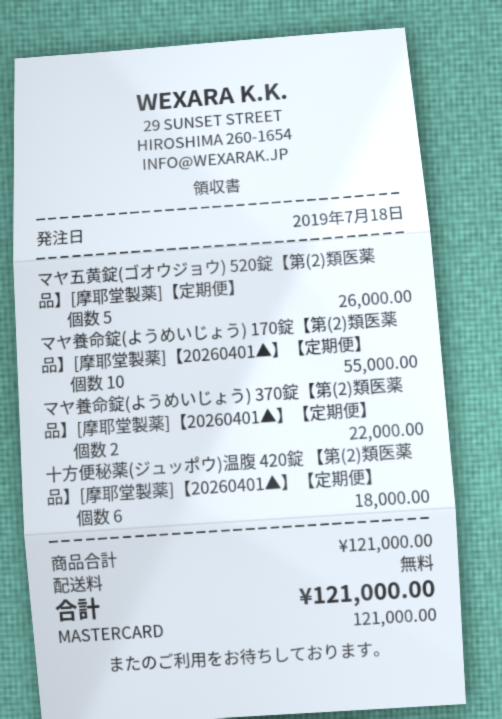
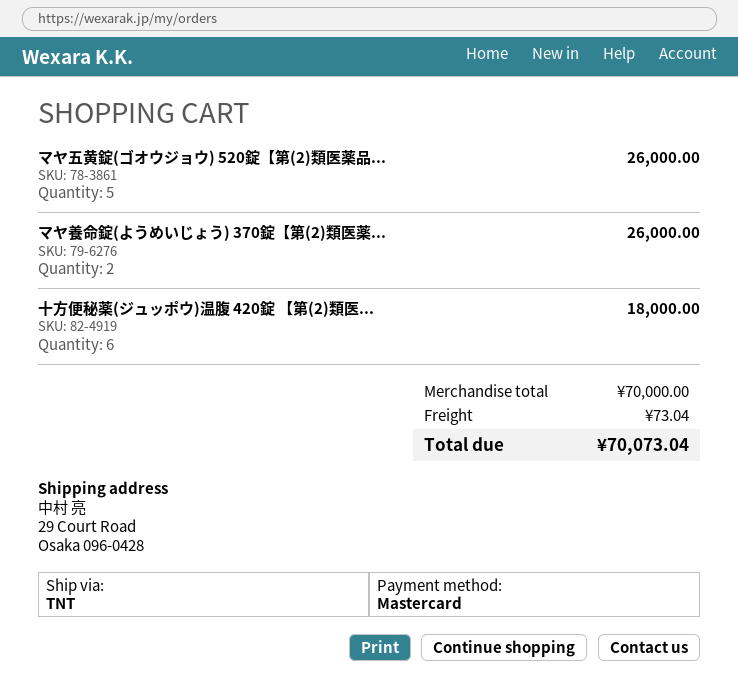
マヤ養命錠(ようめいじょう) 170錠【第(2)類医薬品】[摩耶堂製薬]【20260401▲】【定期便】: 10 for 55000.00 -> none
マヤ養命錠(ようめいじょう) 370錠【第(2)類医薬品】[摩耶堂製薬]【20260401▲】【定期便】: 2 for 22000.00 -> 2 for 26000.00
subtotal: 121000.00 -> 70000.00
shipping: 0.00 -> 73.04
total: 121000.00 -> 70073.04

